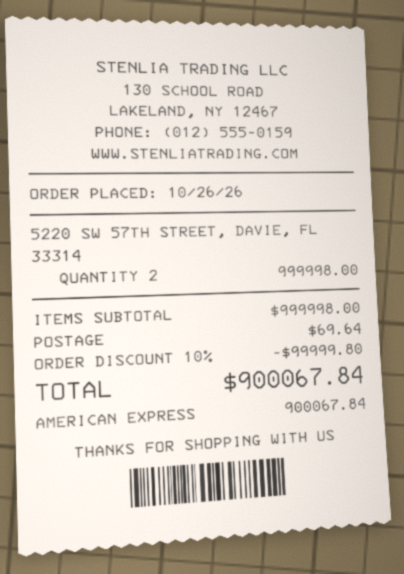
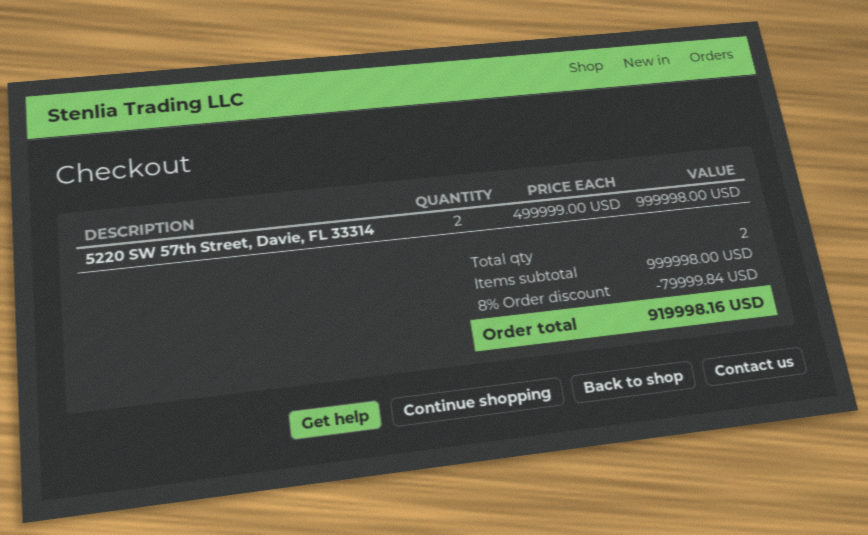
discount: 10% = 99999.80 -> 8% = 79999.84
shipping: 69.64 -> none
total: 900067.84 -> 919998.16

